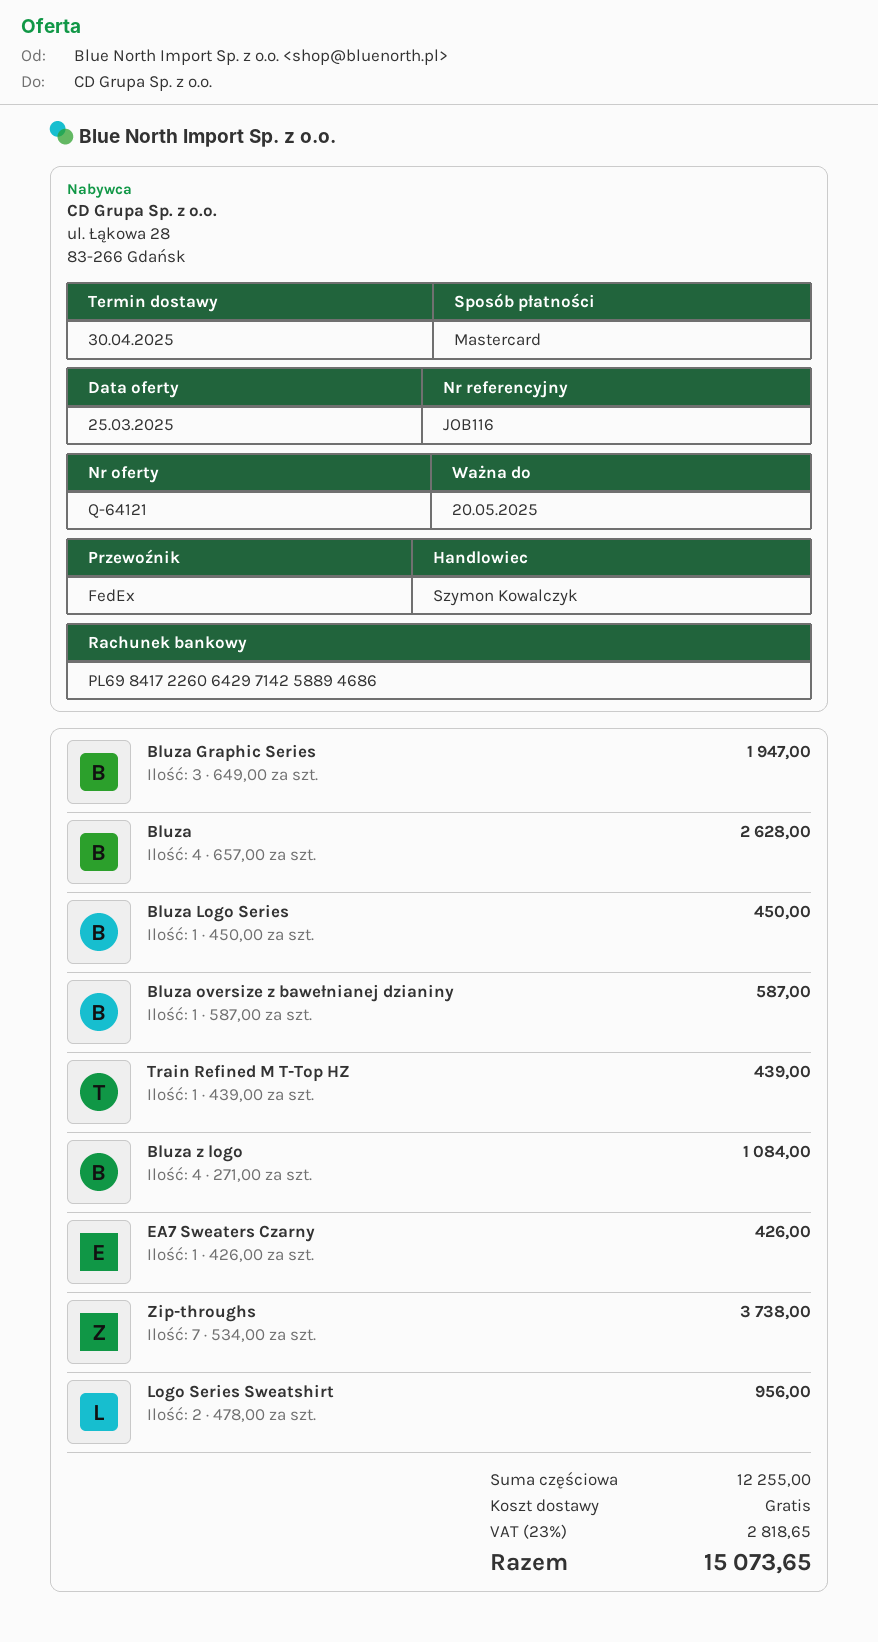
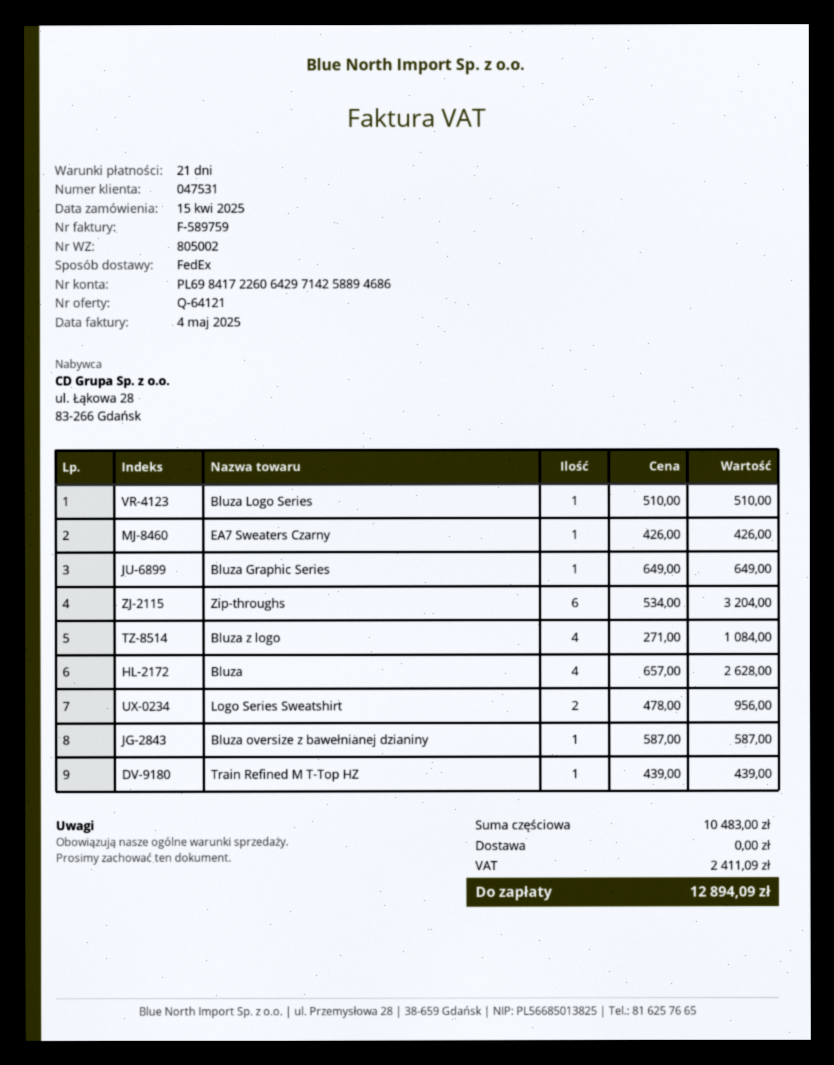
Bluza Graphic Series: 3 x 649.00 = 1947.00 -> 1 x 649.00 = 649.00
Bluza Logo Series: 1 x 450.00 = 450.00 -> 1 x 510.00 = 510.00
Zip-throughs: 7 x 534.00 = 3738.00 -> 6 x 534.00 = 3204.00
subtotal: 12255.00 -> 10483.00
tax: 2818.65 -> 2411.09
total: 15073.65 -> 12894.09

